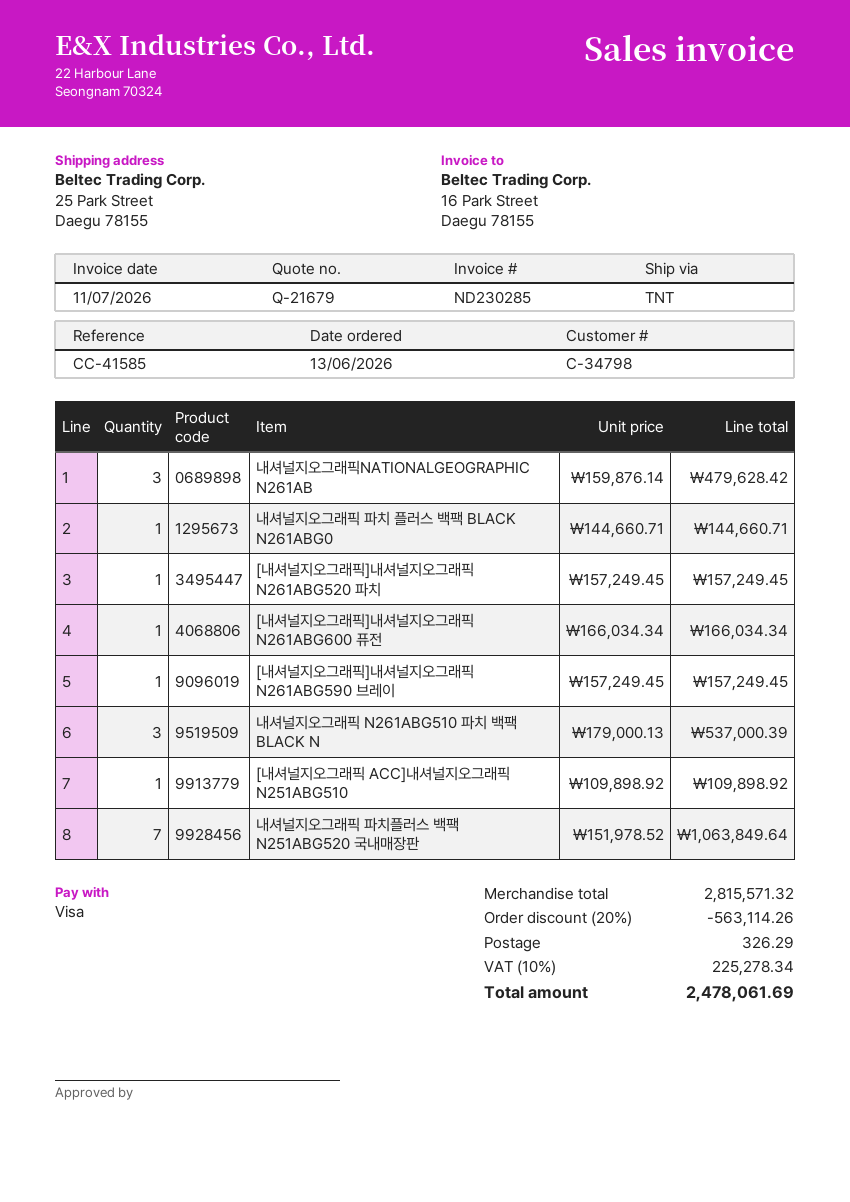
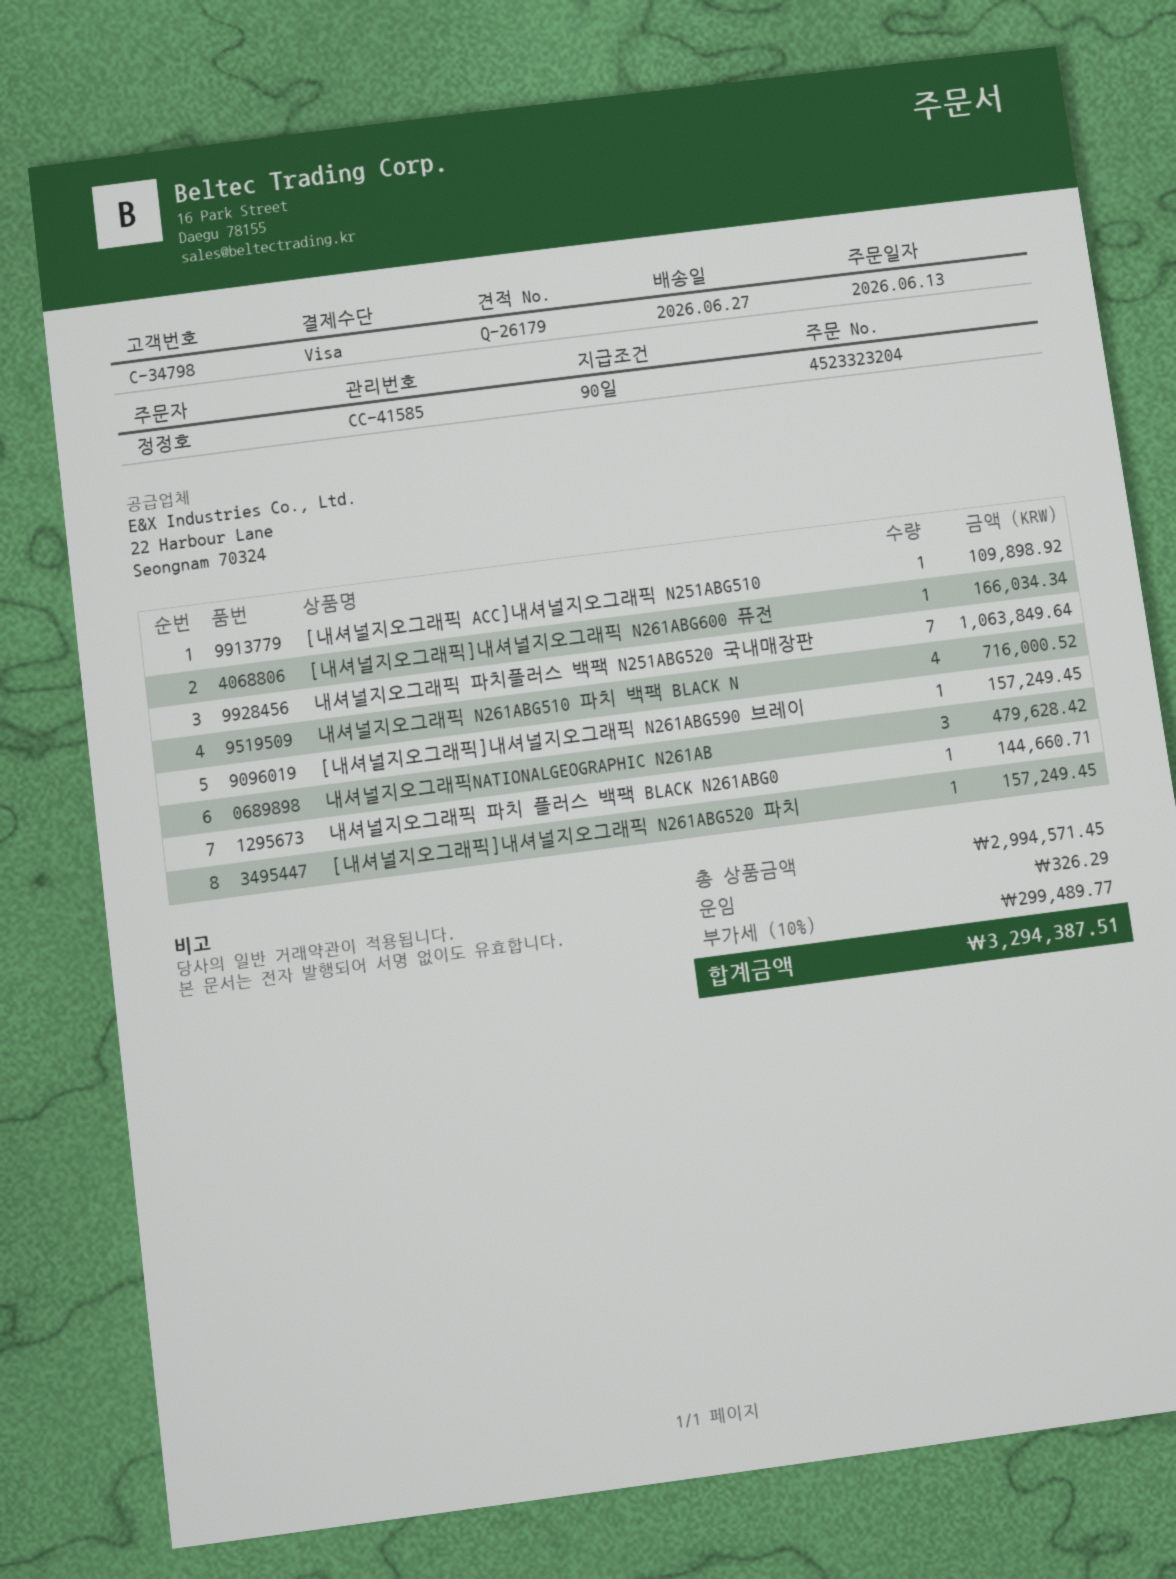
quote number: Q-21679 -> Q-26179
내셔널지오그래픽 N261ABG510 파치 백팩 BLACK N: 3 for 537000.39 -> 4 for 716000.52
subtotal: 2815571.32 -> 2994571.45
discount: 20% = 563114.26 -> none
tax: 10% = 225278.34 -> 10% = 299489.77
total: 2478061.69 -> 3294387.51

